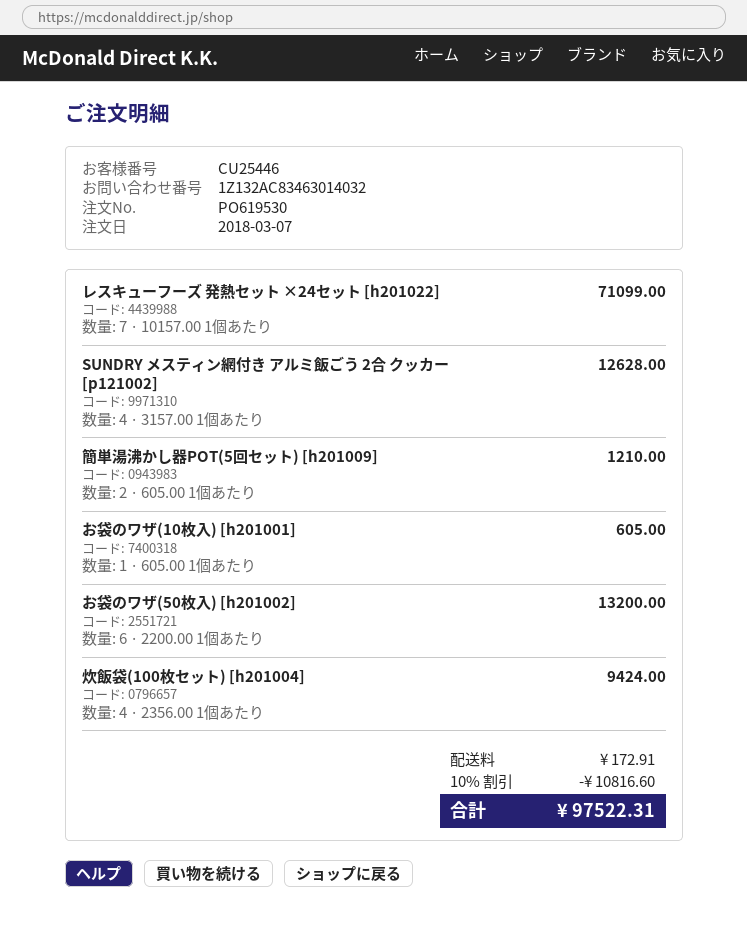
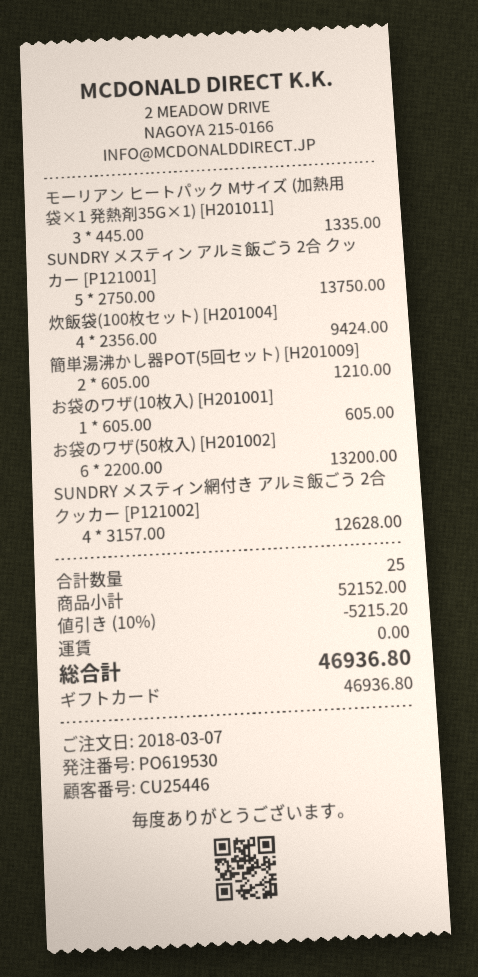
レスキューフーズ 発熱セット ×24セット [h201022]: 7 x 10157.00 = 71099.00 -> none
モーリアン ヒートパック Mサイズ (加熱用袋×1 発熱剤35G×1) [H201011]: none -> 3 x 445.00 = 1335.00
SUNDRY メスティン アルミ飯ごう 2合 クッカー [P121001]: none -> 5 x 2750.00 = 13750.00
discount: 10% = 10816.60 -> 10% = 5215.20
shipping: 172.91 -> 0.00
total: 97522.31 -> 46936.80

